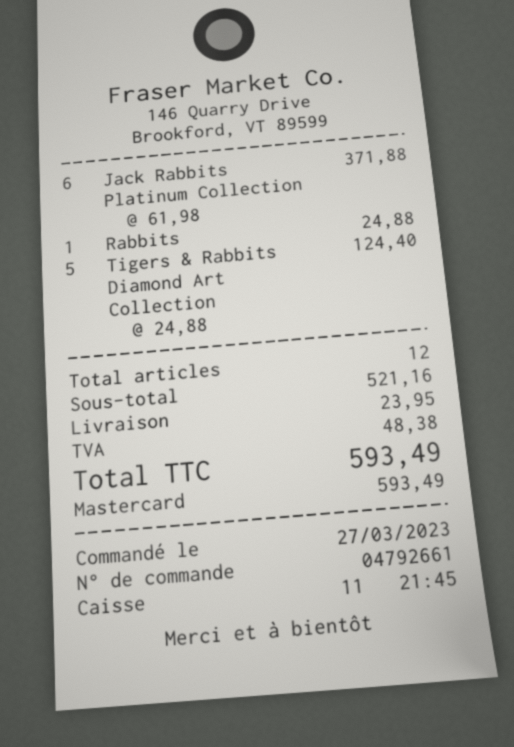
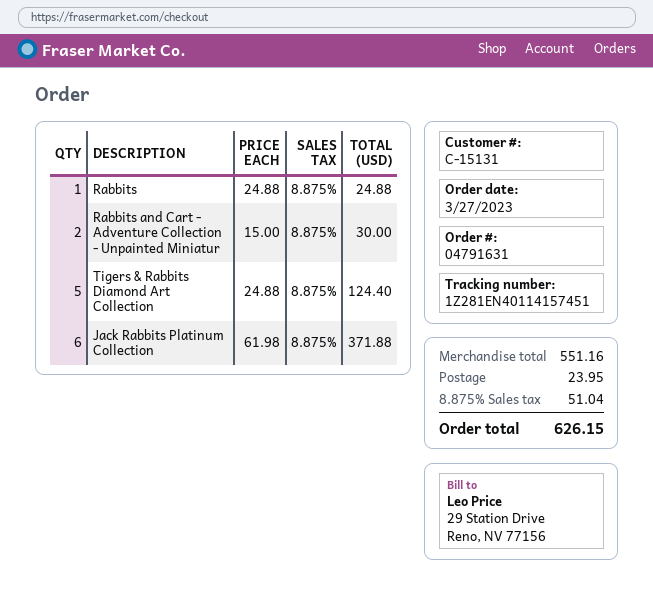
order number: 04792661 -> 04791631
Rabbits and Cart - Adventure Collection - Unpainted Miniatur: none -> 2 x 15.00 = 30.00
subtotal: 521.16 -> 551.16
tax: 48.38 -> 51.04
total: 593.49 -> 626.15

